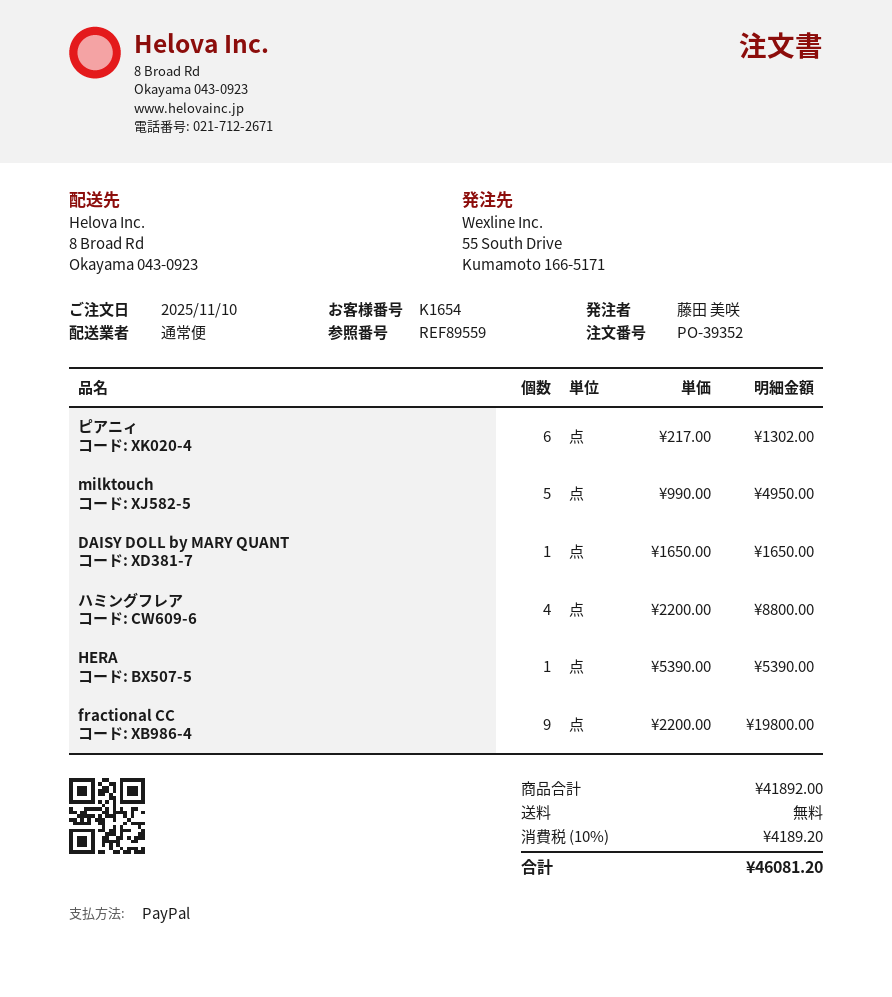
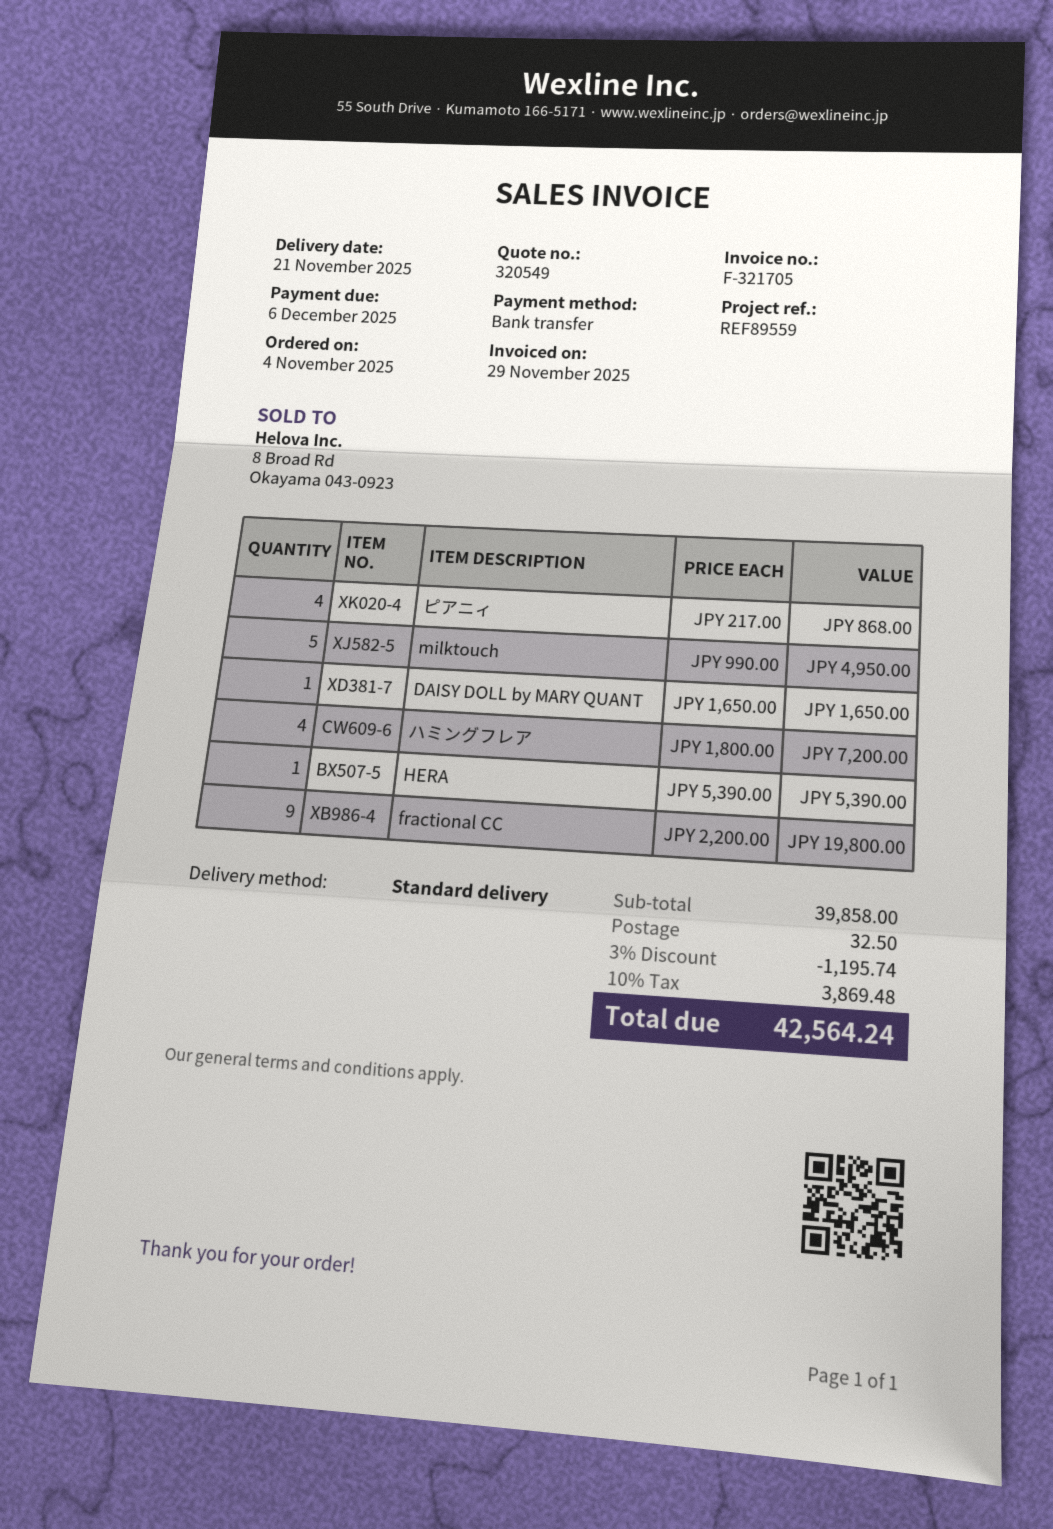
order date: 2025-11-10 -> 2025-11-04
payment method: PayPal -> bank transfer
ピアニィ: 6 x 217.00 = 1302.00 -> 4 x 217.00 = 868.00
ハミングフレア: 4 x 2200.00 = 8800.00 -> 4 x 1800.00 = 7200.00
subtotal: 41892.00 -> 39858.00
discount: none -> 3% = 1195.74
shipping: 0.00 -> 32.50
tax: 10% = 4189.20 -> 10% = 3869.48
total: 46081.20 -> 42564.24

